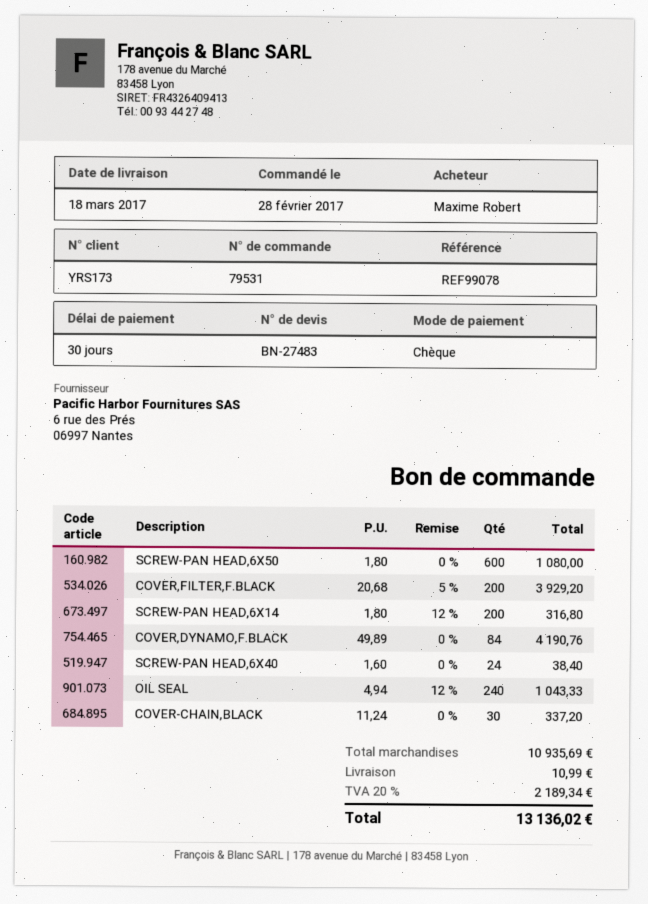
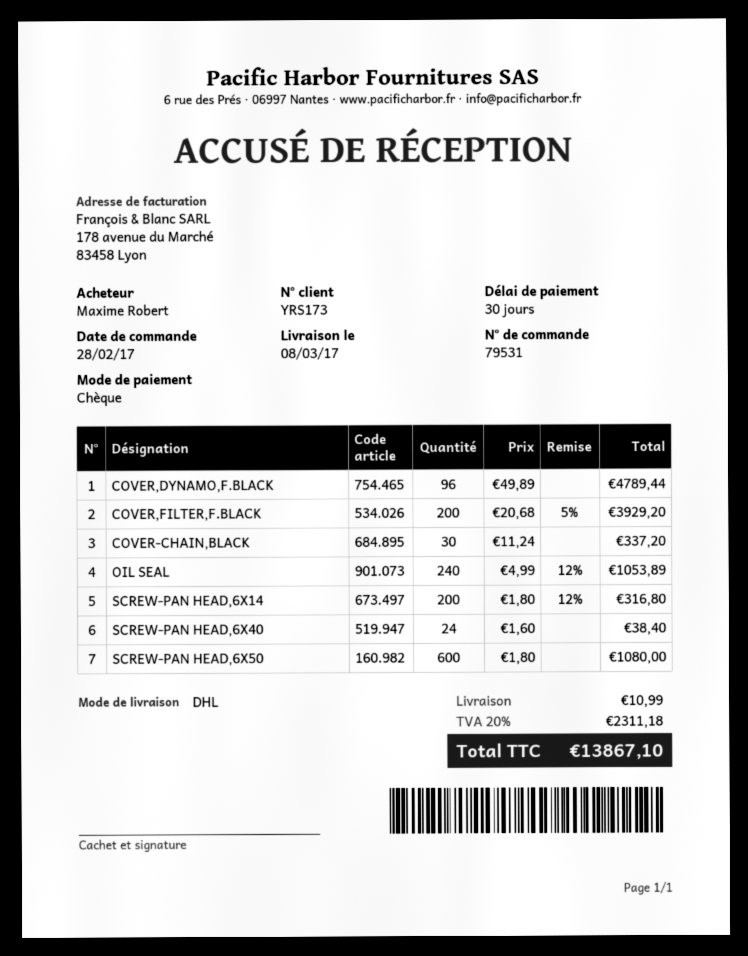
delivery date: 2017-03-18 -> 2017-03-08
COVER,DYNAMO,F.BLACK: 84 x 49.89 = 4190.76 -> 96 x 49.89 = 4789.44
OIL SEAL: 240 x 4.94 - 12% = 1043.33 -> 240 x 4.99 - 12% = 1053.89
tax: 20% = 2189.34 -> 20% = 2311.18
total: 13136.02 -> 13867.10

